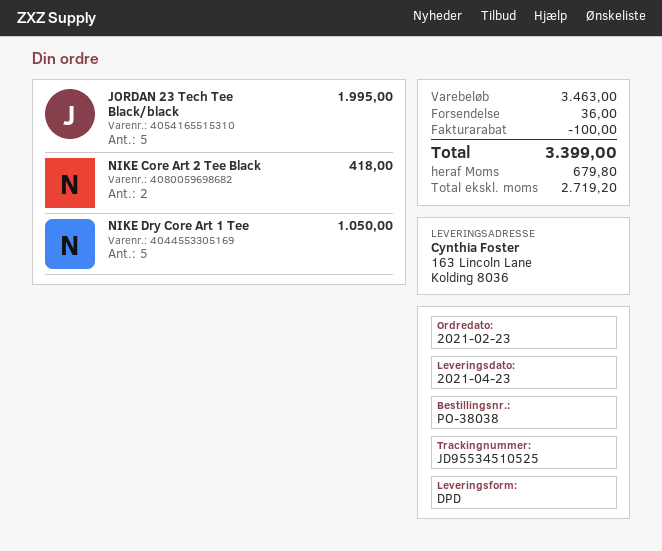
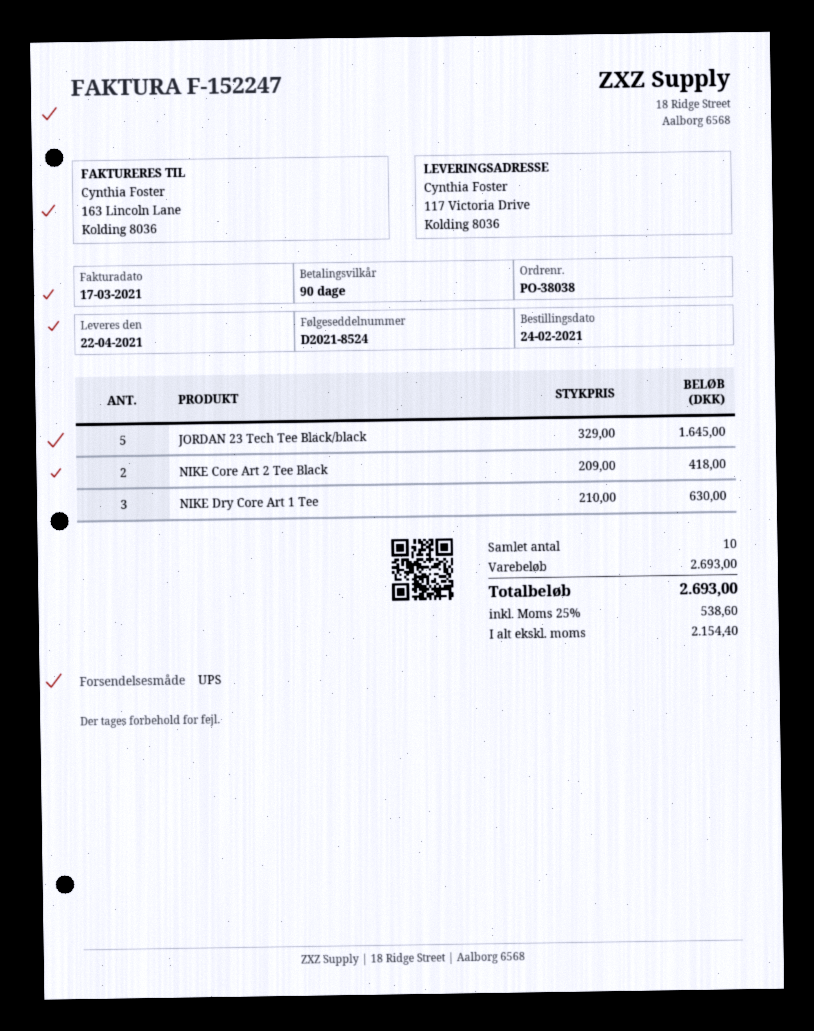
order date: 2021-02-23 -> 2021-02-24
delivery date: 2021-04-23 -> 2021-04-22
shipping method: DPD -> UPS
ship to: 163 Lincoln Lane, Kolding 8036 -> 117 Victoria Drive, Kolding 8036
JORDAN 23 Tech Tee Black/black: 5 for 1995.00 -> 5 for 1645.00
NIKE Dry Core Art 1 Tee: 5 for 1050.00 -> 3 for 630.00
subtotal: 3463.00 -> 2693.00
discount: 100.00 -> none
shipping: 36.00 -> none
net: 2719.20 -> 2154.40
tax: 679.80 -> 538.60
total: 3399.00 -> 2693.00

